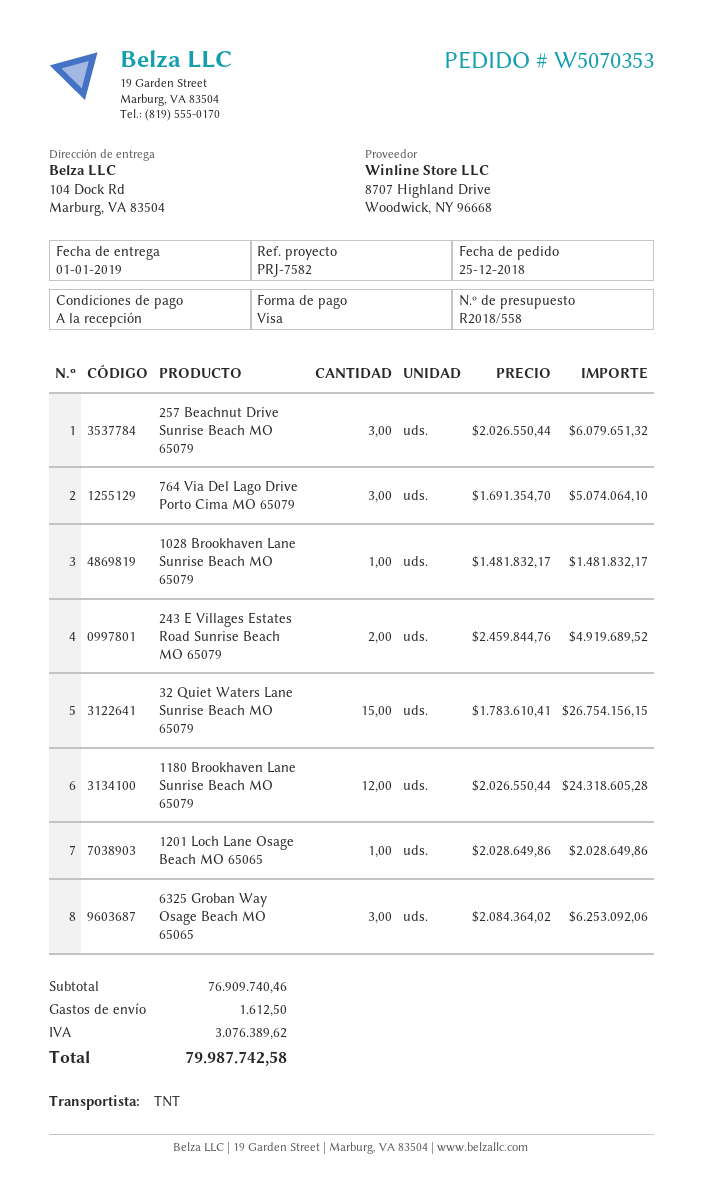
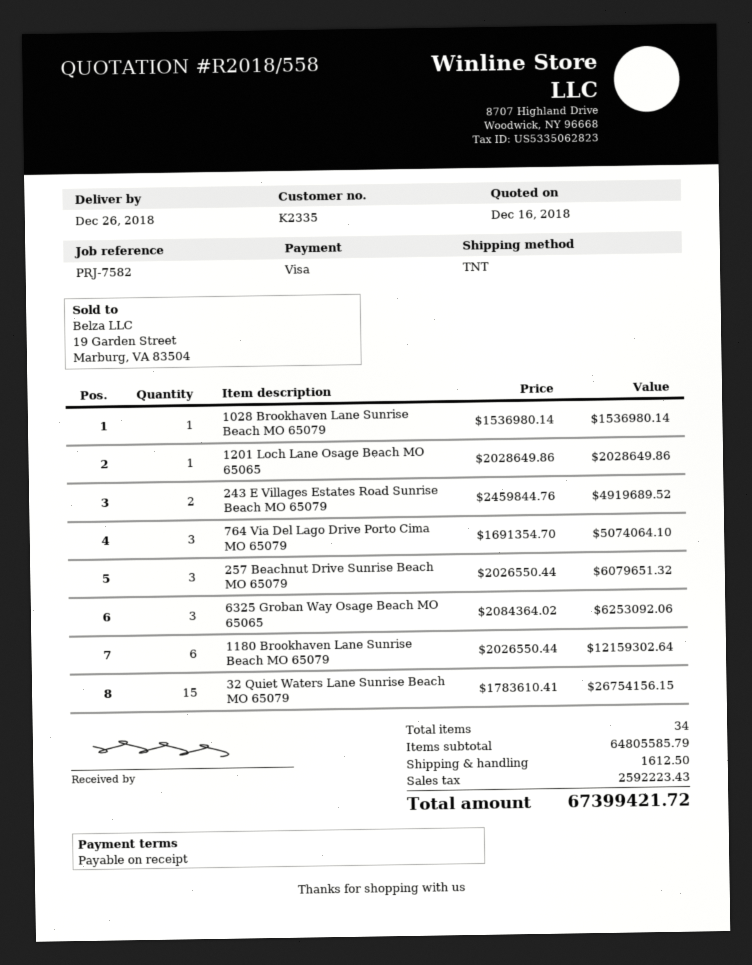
delivery date: 2019-01-01 -> 2018-12-26
1028 Brookhaven Lane Sunrise Beach MO 65079: 1 x 1481832.17 = 1481832.17 -> 1 x 1536980.14 = 1536980.14
1180 Brookhaven Lane Sunrise Beach MO 65079: 12 x 2026550.44 = 24318605.28 -> 6 x 2026550.44 = 12159302.64
subtotal: 76909740.46 -> 64805585.79
tax: 3076389.62 -> 2592223.43
total: 79987742.58 -> 67399421.72

